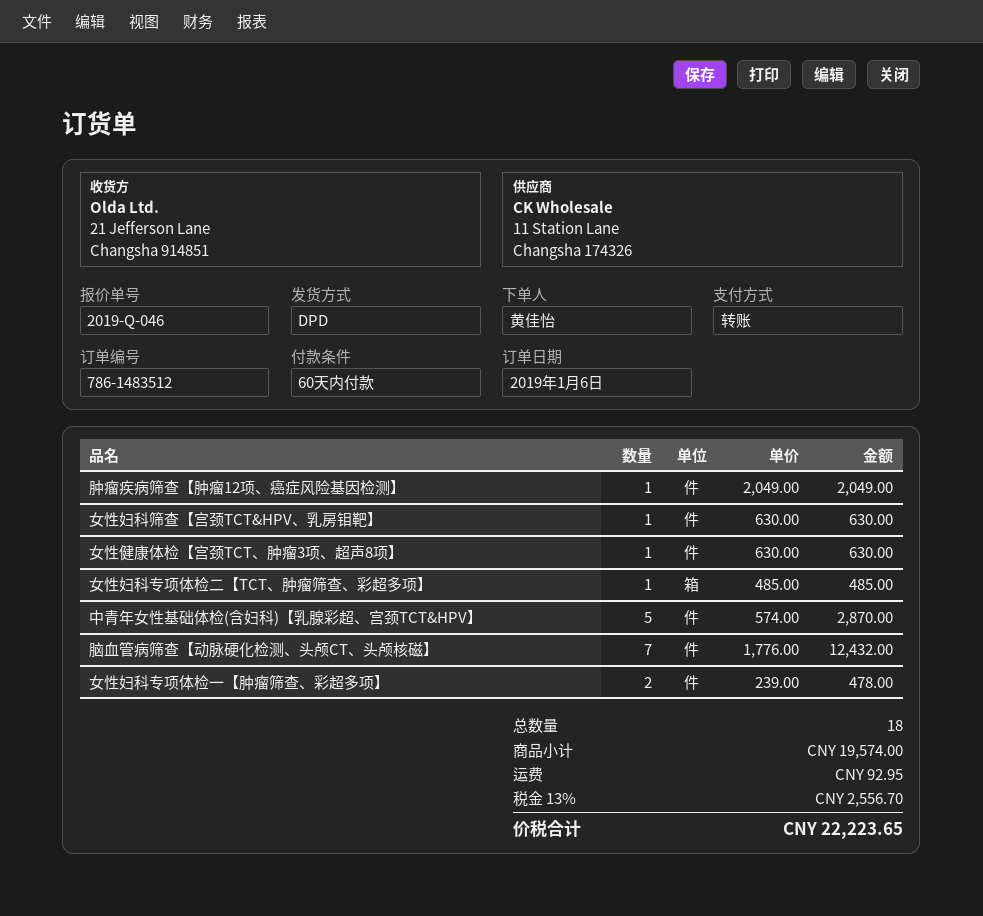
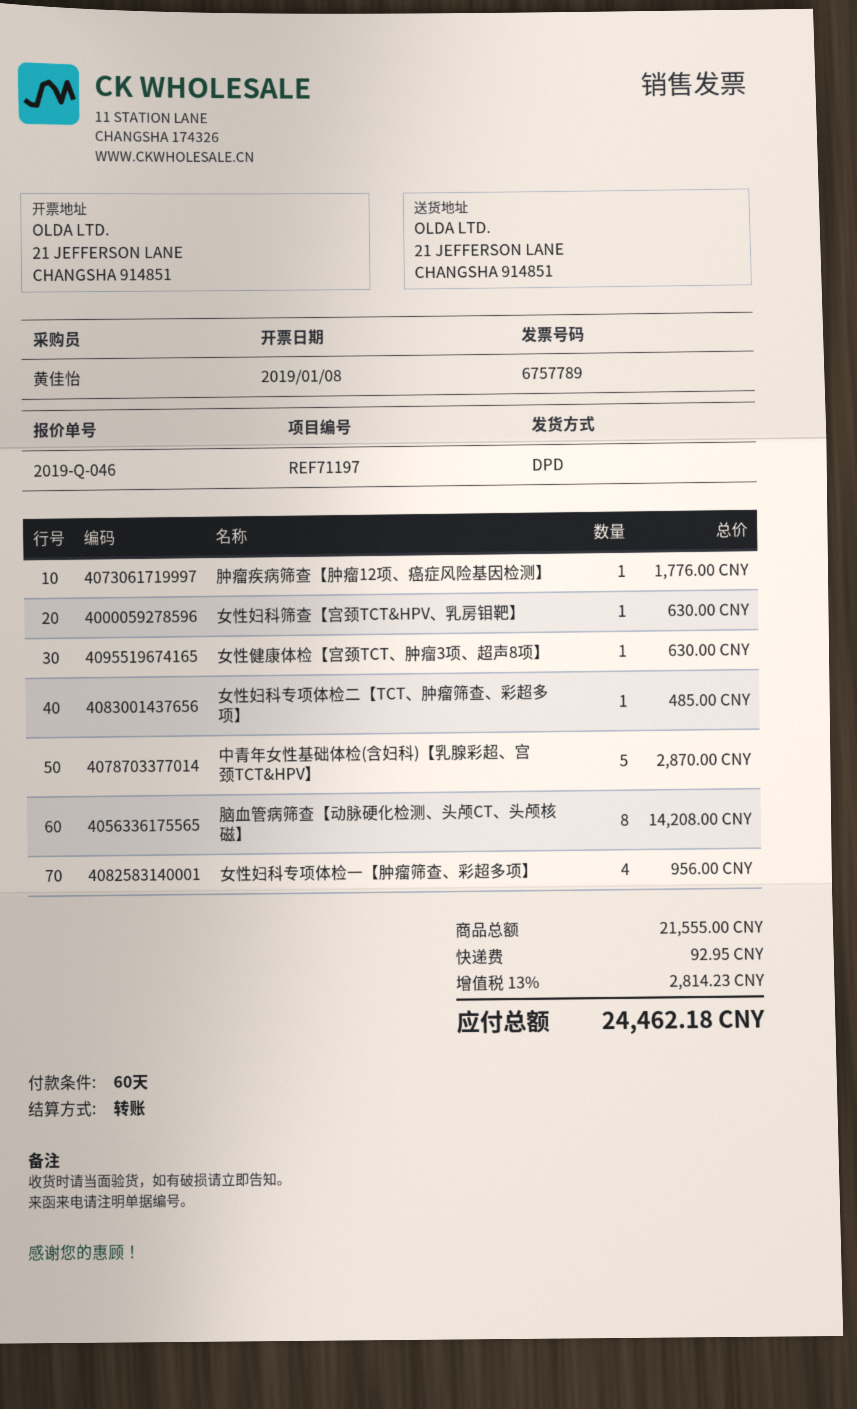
肿瘤疾病筛查【肿瘤12项、癌症风险基因检测】: 1 for 2049.00 -> 1 for 1776.00
脑血管病筛查【动脉硬化检测、头颅CT、头颅核磁】: 7 for 12432.00 -> 8 for 14208.00
女性妇科专项体检一【肿瘤筛查、彩超多项】: 2 for 478.00 -> 4 for 956.00
subtotal: 19574.00 -> 21555.00
tax: 13% = 2556.70 -> 13% = 2814.23
total: 22223.65 -> 24462.18

